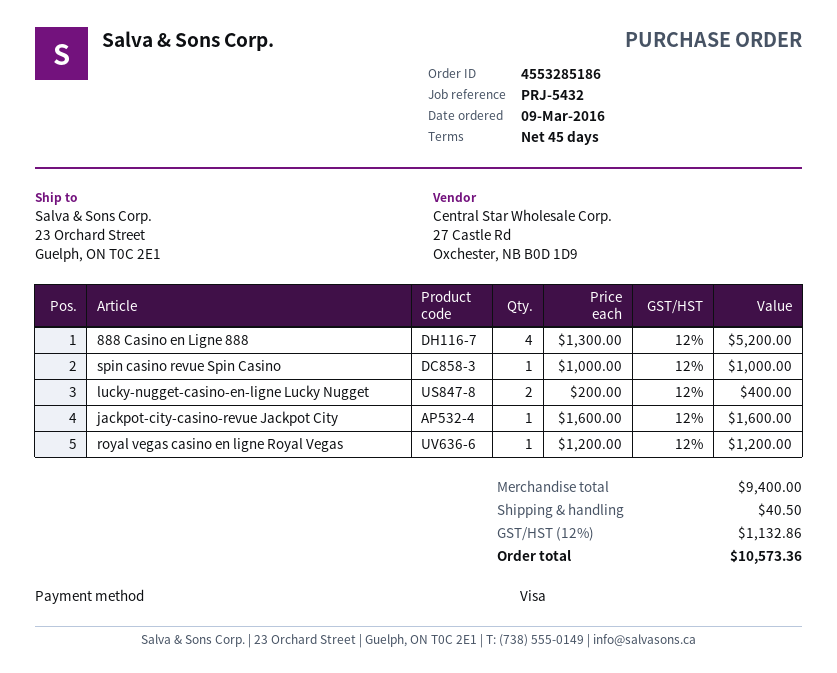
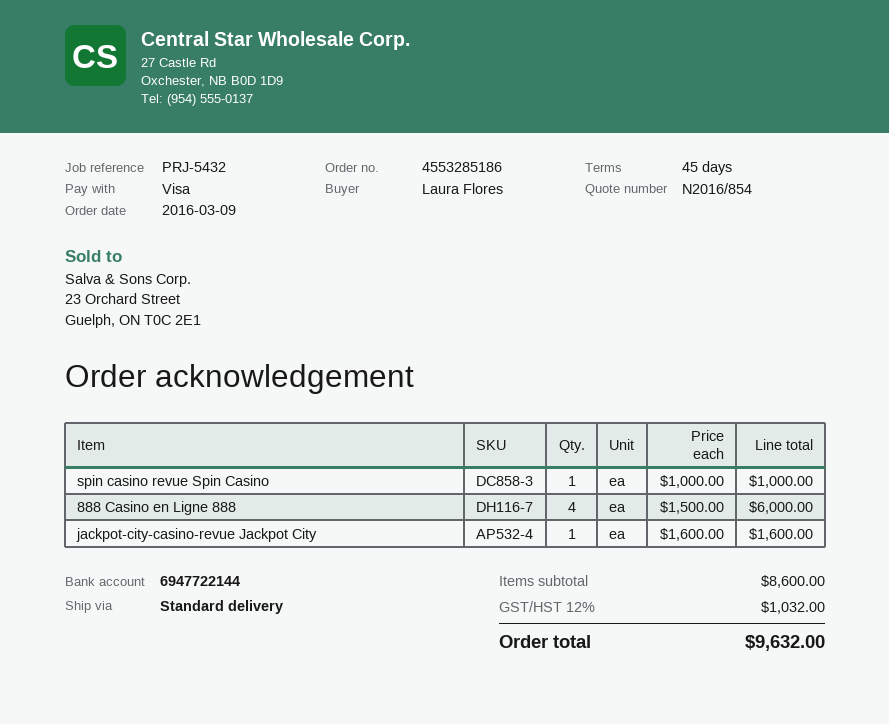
888 Casino en Ligne 888: 4 x 1300.00 = 5200.00 -> 4 x 1500.00 = 6000.00
lucky-nugget-casino-en-ligne Lucky Nugget: 2 x 200.00 = 400.00 -> none
royal vegas casino en ligne Royal Vegas: 1 x 1200.00 = 1200.00 -> none
subtotal: 9400.00 -> 8600.00
shipping: 40.50 -> none
tax: 12% = 1132.86 -> 12% = 1032.00
total: 10573.36 -> 9632.00

